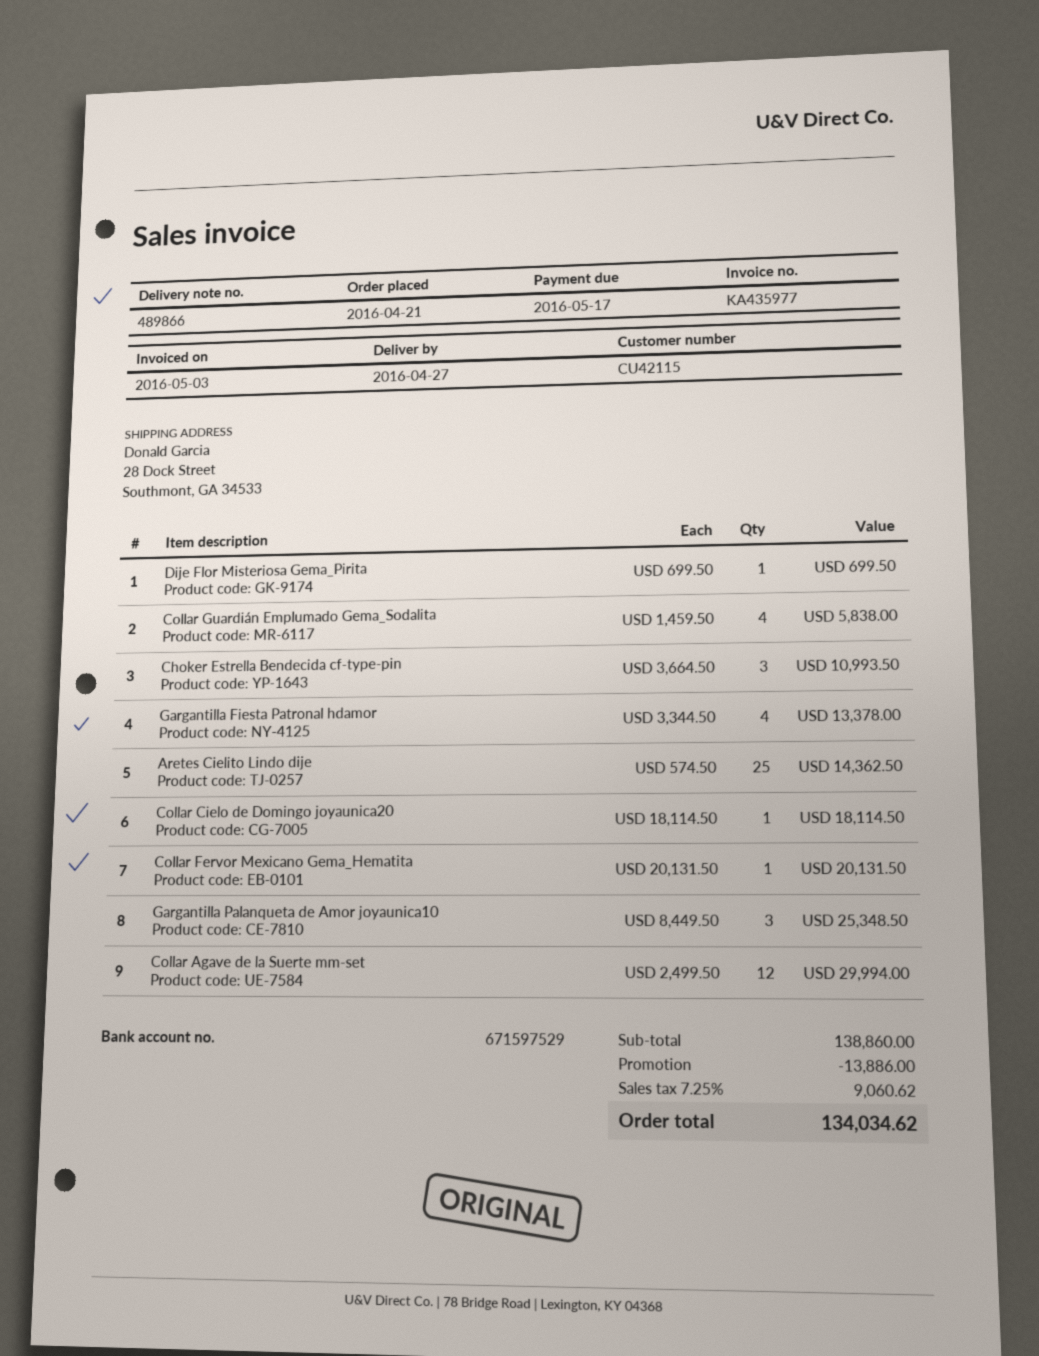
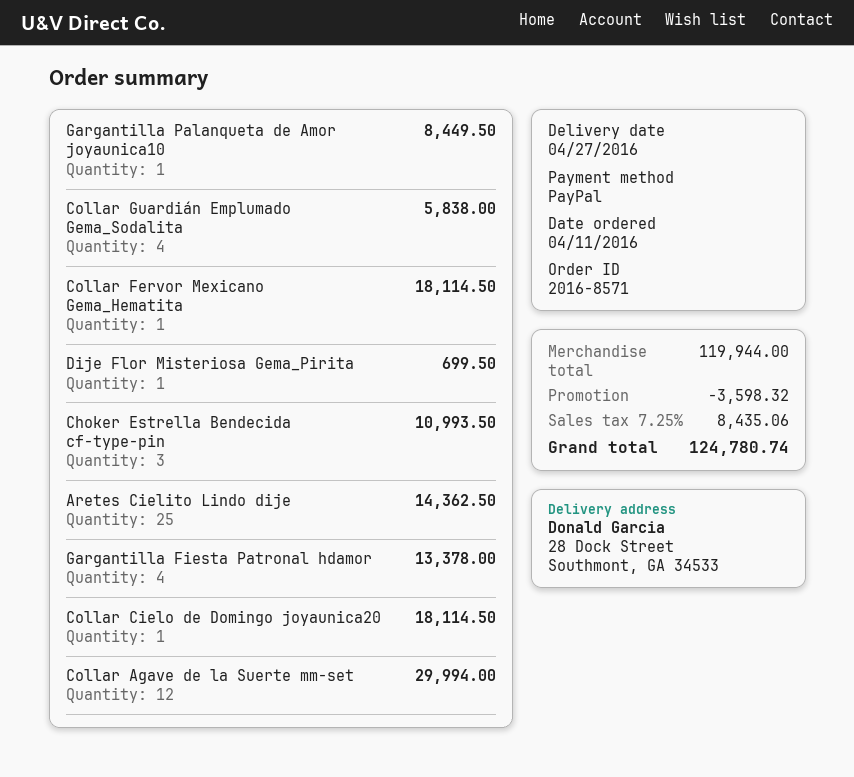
order date: 2016-04-21 -> 2016-04-11
Collar Fervor Mexicano Gema_Hematita: 1 for 20131.50 -> 1 for 18114.50
Gargantilla Palanqueta de Amor joyaunica10: 3 for 25348.50 -> 1 for 8449.50
subtotal: 138860.00 -> 119944.00
discount: 13886.00 -> 3598.32
tax: 7.25% = 9060.62 -> 7.25% = 8435.06
total: 134034.62 -> 124780.74

